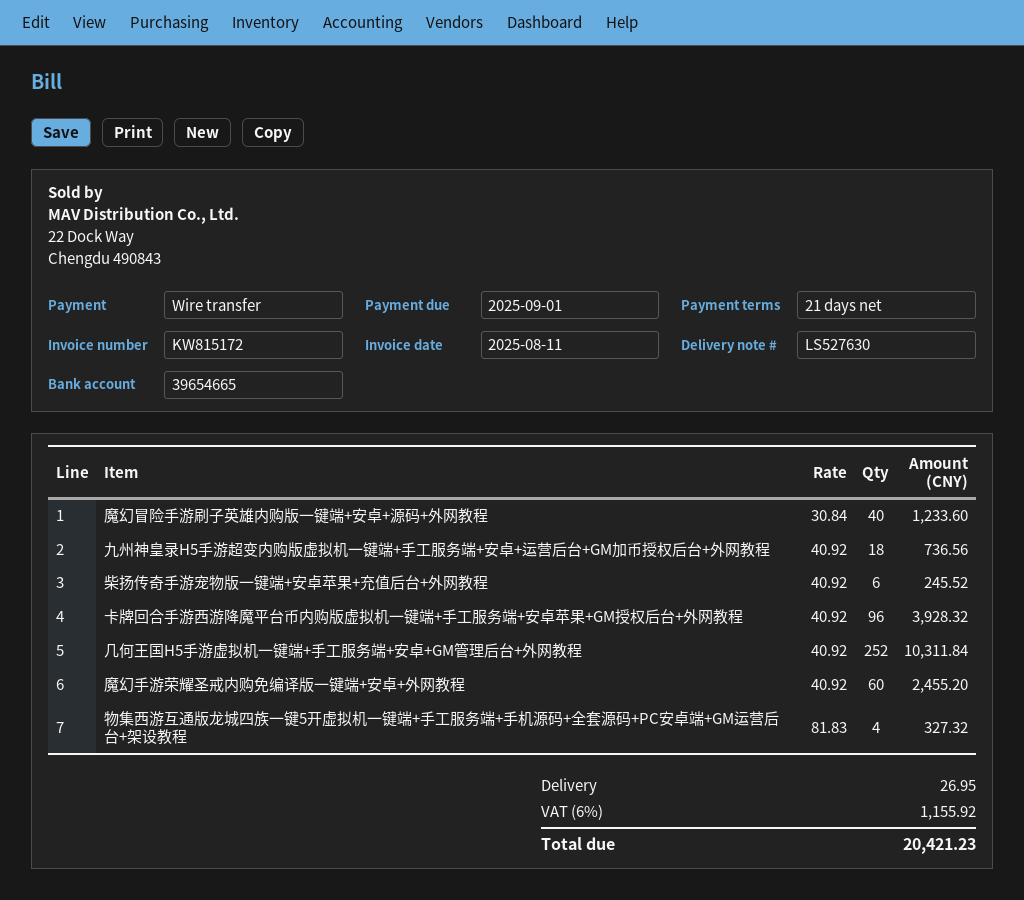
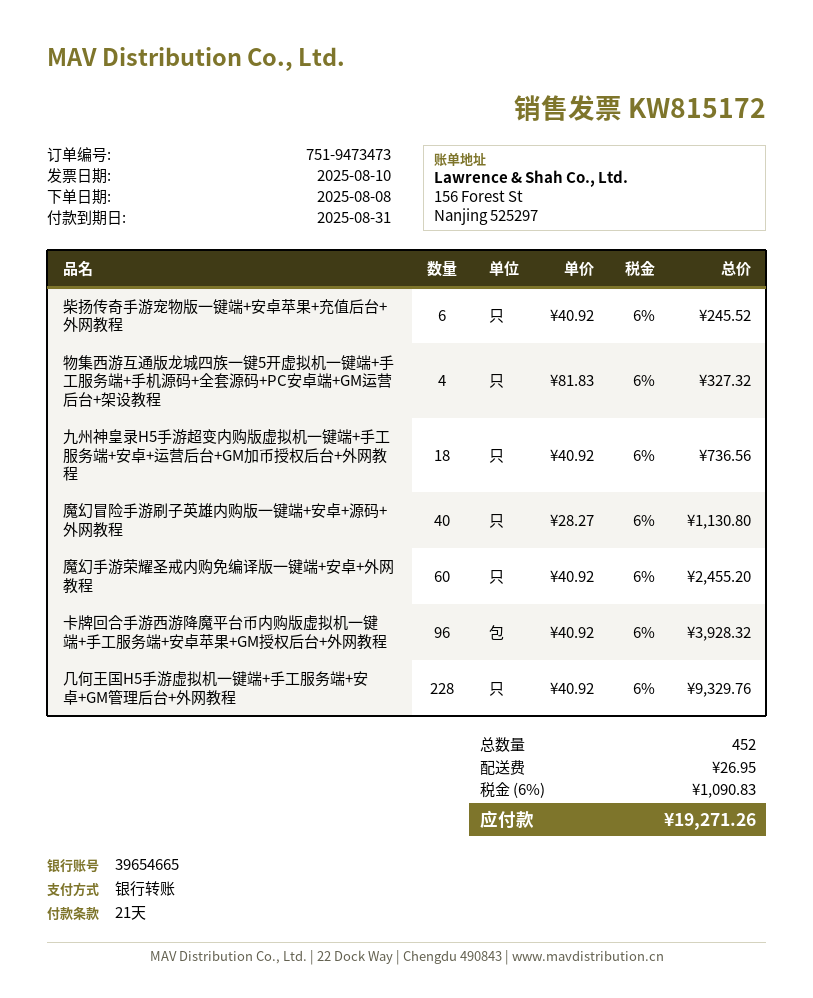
invoice date: 2025-08-11 -> 2025-08-10
due date: 2025-09-01 -> 2025-08-31
魔幻冒险手游刷子英雄内购版一键端+安卓+源码+外网教程: 40 x 30.84 = 1233.60 -> 40 x 28.27 = 1130.80
几何王国H5手游虚拟机一键端+手工服务端+安卓+GM管理后台+外网教程: 252 x 40.92 = 10311.84 -> 228 x 40.92 = 9329.76
tax: 6% = 1155.92 -> 6% = 1090.83
total: 20421.23 -> 19271.26

